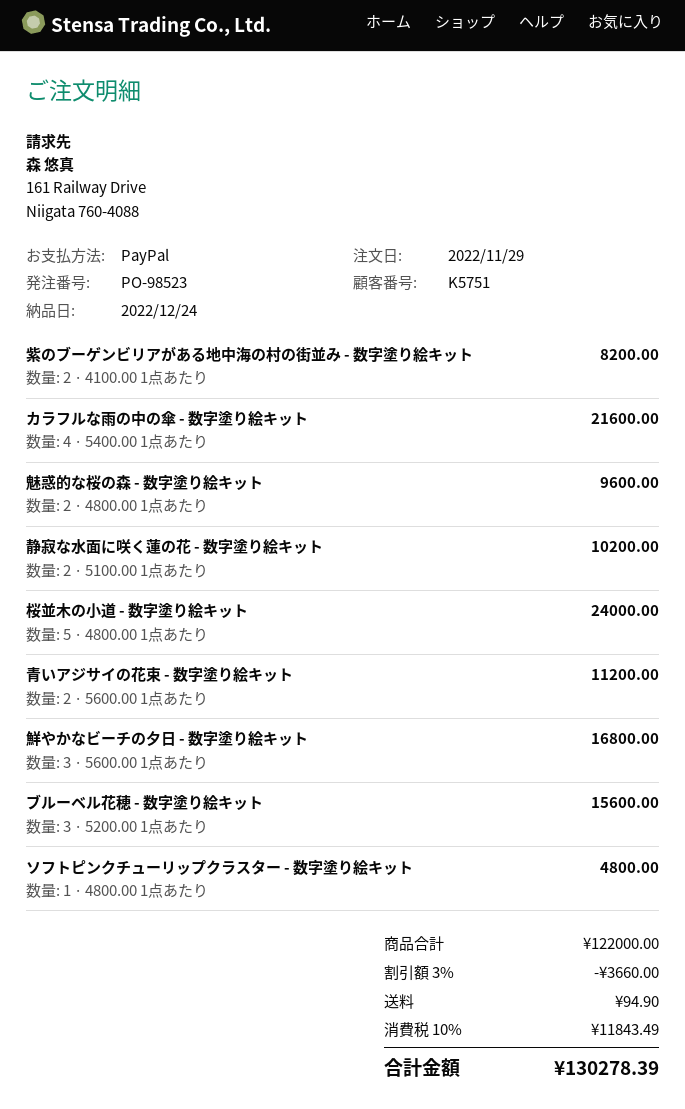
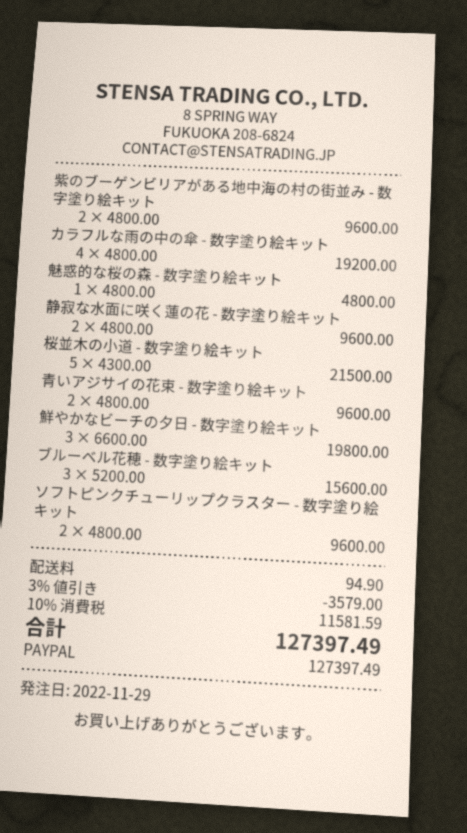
紫のブーゲンビリアがある地中海の村の街並み - 数字塗り絵キット: 2 x 4100.00 = 8200.00 -> 2 x 4800.00 = 9600.00
カラフルな雨の中の傘 - 数字塗り絵キット: 4 x 5400.00 = 21600.00 -> 4 x 4800.00 = 19200.00
魅惑的な桜の森 - 数字塗り絵キット: 2 x 4800.00 = 9600.00 -> 1 x 4800.00 = 4800.00
静寂な水面に咲く蓮の花 - 数字塗り絵キット: 2 x 5100.00 = 10200.00 -> 2 x 4800.00 = 9600.00
桜並木の小道 - 数字塗り絵キット: 5 x 4800.00 = 24000.00 -> 5 x 4300.00 = 21500.00
青いアジサイの花束 - 数字塗り絵キット: 2 x 5600.00 = 11200.00 -> 2 x 4800.00 = 9600.00
鮮やかなビーチの夕日 - 数字塗り絵キット: 3 x 5600.00 = 16800.00 -> 3 x 6600.00 = 19800.00
ソフトピンクチューリップクラスター - 数字塗り絵キット: 1 x 4800.00 = 4800.00 -> 2 x 4800.00 = 9600.00
discount: 3% = 3660.00 -> 3% = 3579.00
tax: 10% = 11843.49 -> 10% = 11581.59
total: 130278.39 -> 127397.49

